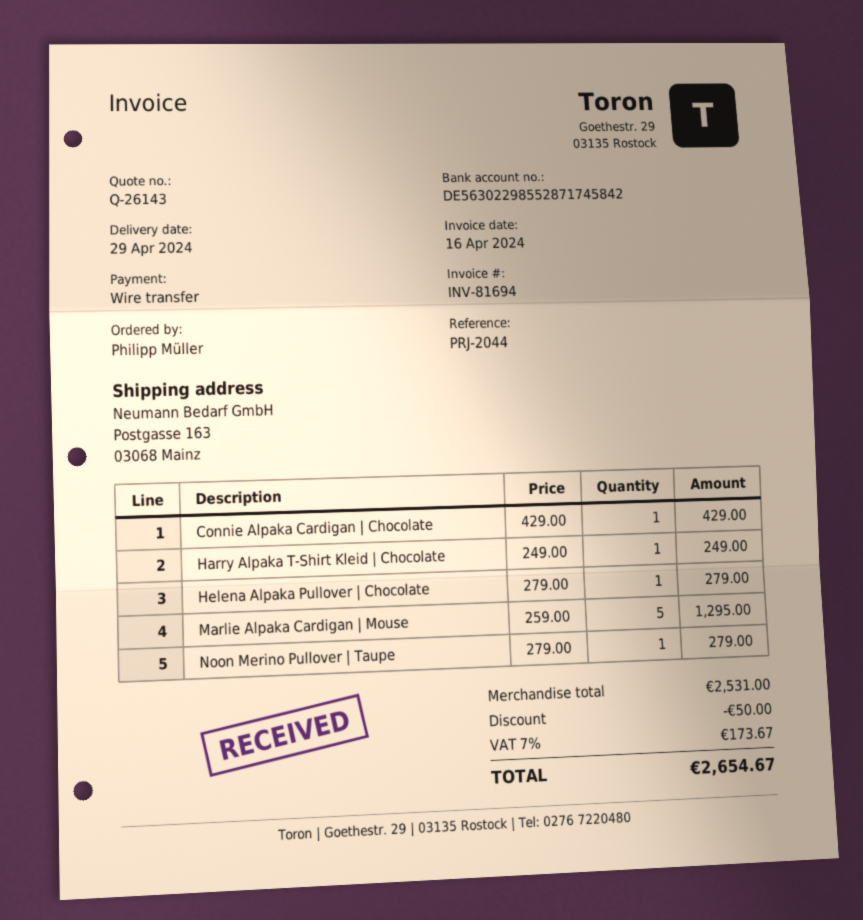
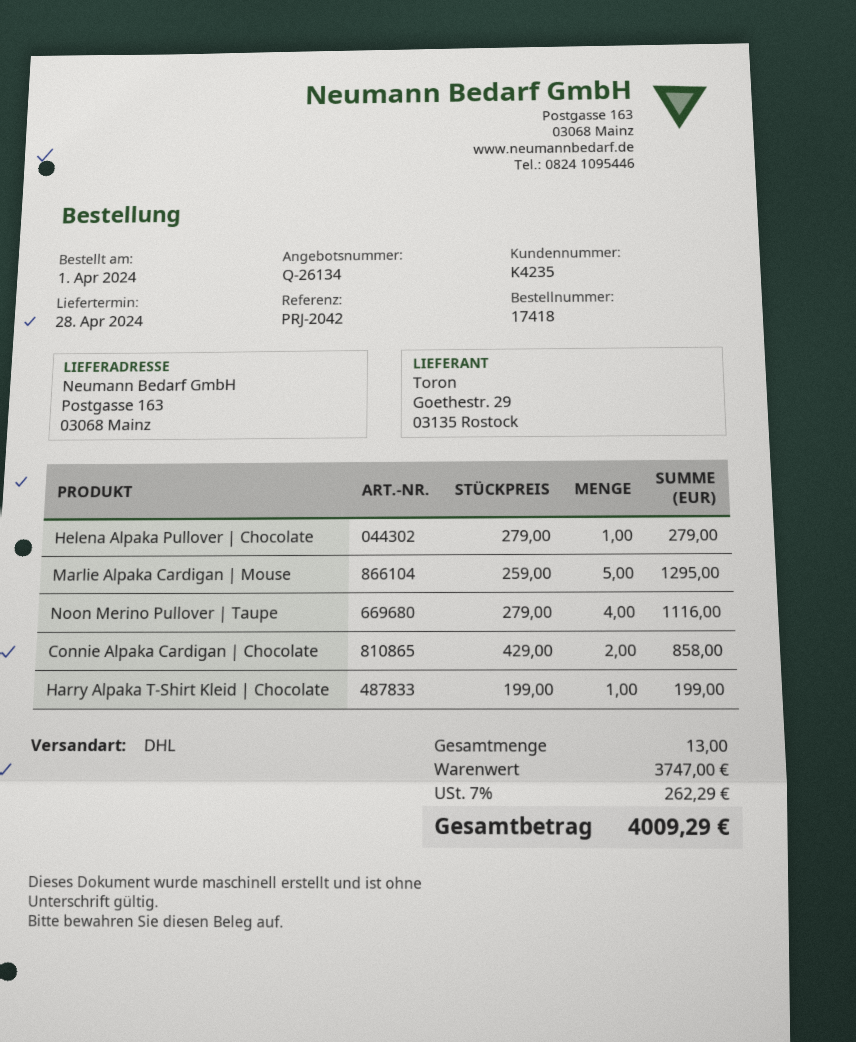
quote number: Q-26143 -> Q-26134
delivery date: 2024-04-29 -> 2024-04-28
reference: PRJ-2044 -> PRJ-2042
Connie Alpaka Cardigan | Chocolate: 1 x 429.00 = 429.00 -> 2 x 429.00 = 858.00
Harry Alpaka T-Shirt Kleid | Chocolate: 1 x 249.00 = 249.00 -> 1 x 199.00 = 199.00
Noon Merino Pullover | Taupe: 1 x 279.00 = 279.00 -> 4 x 279.00 = 1116.00
subtotal: 2531.00 -> 3747.00
discount: 50.00 -> none
tax: 7% = 173.67 -> 7% = 262.29
total: 2654.67 -> 4009.29

